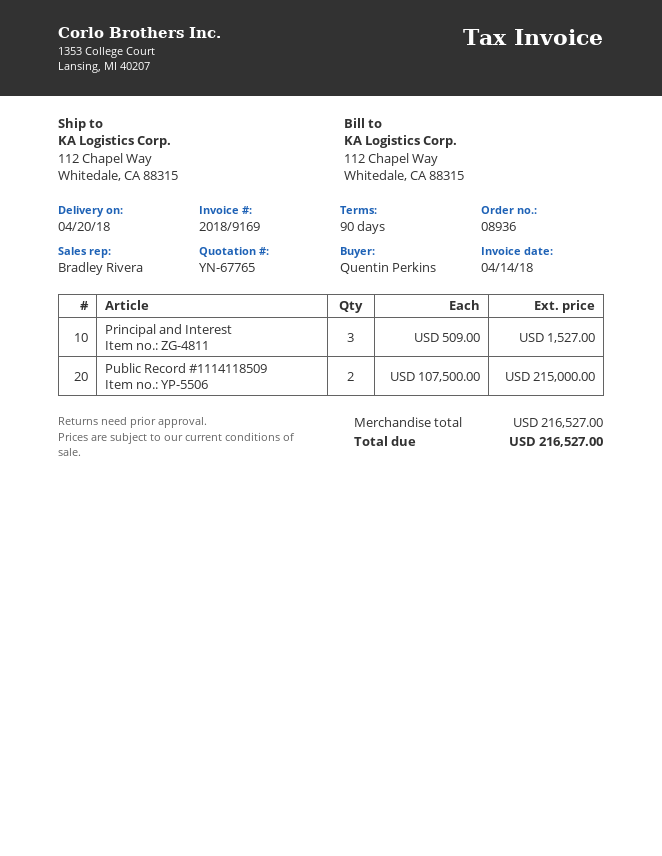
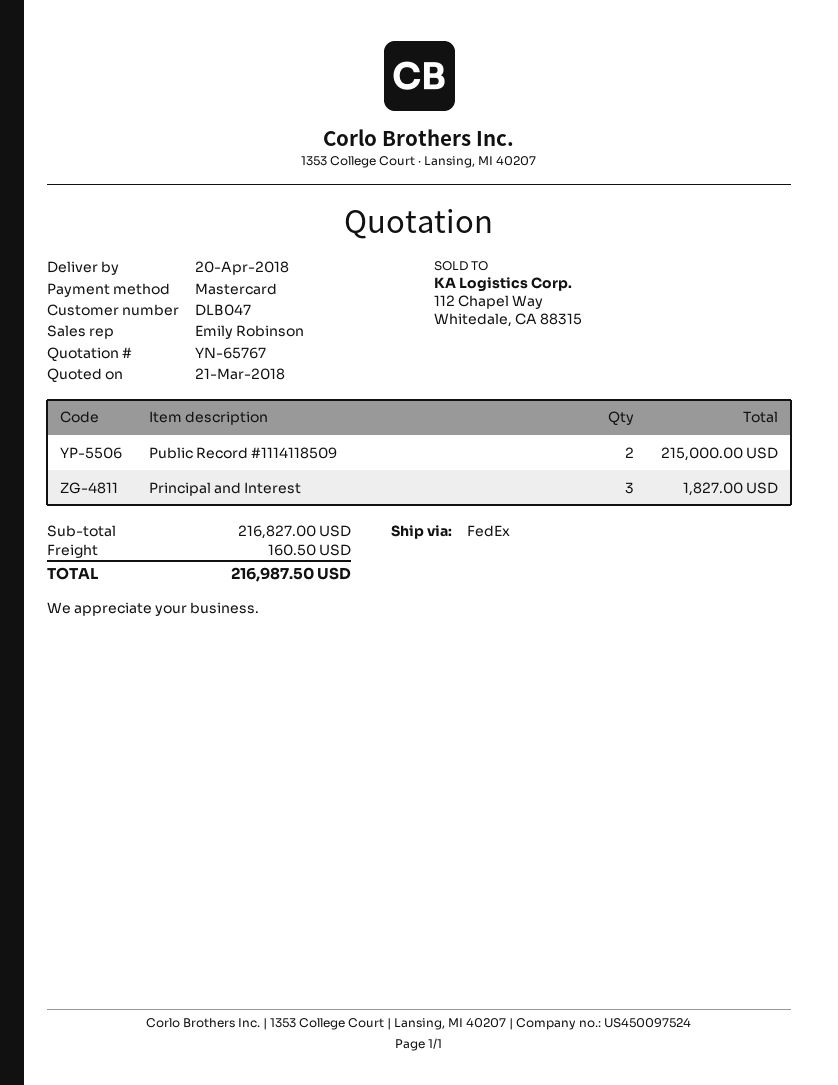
quote number: YN-67765 -> YN-65767
sales rep: Bradley Rivera -> Emily Robinson
Principal and Interest: 3 for 1527.00 -> 3 for 1827.00
subtotal: 216527.00 -> 216827.00
shipping: none -> 160.50
total: 216527.00 -> 216987.50

